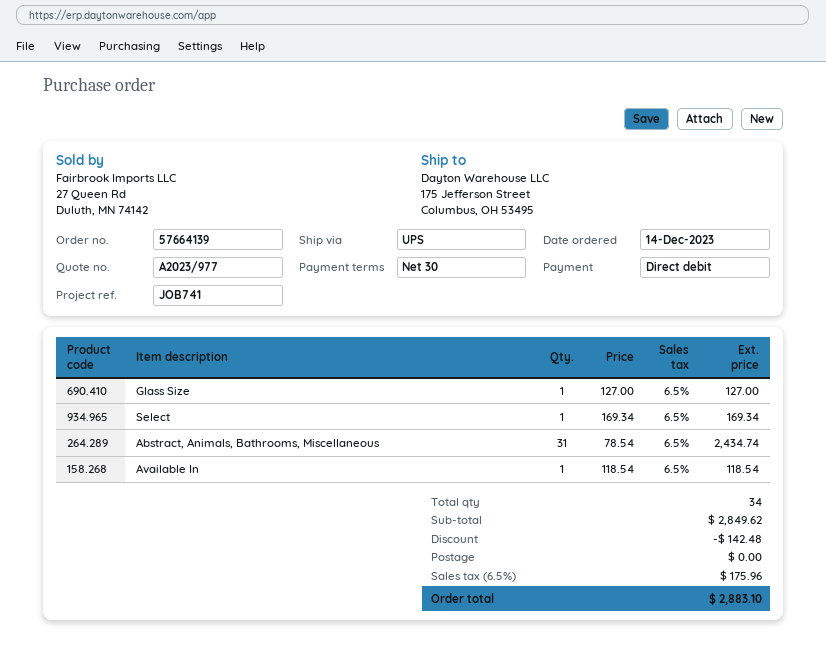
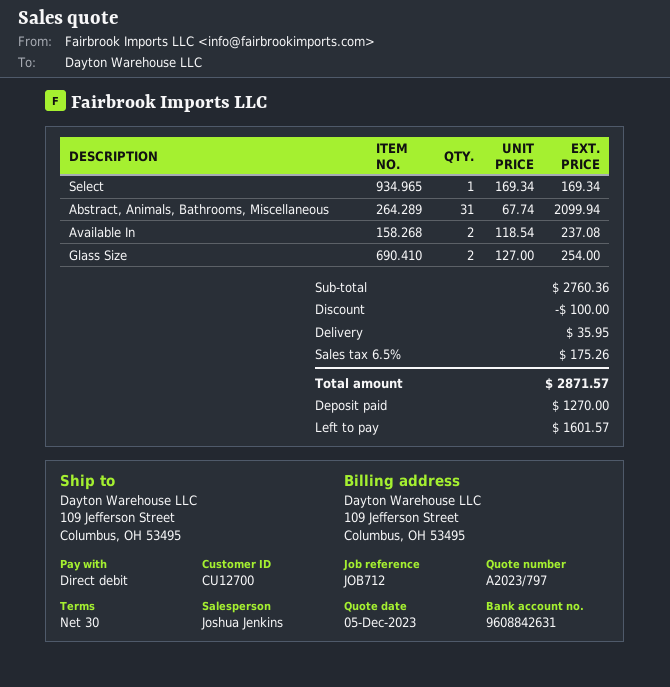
quote number: A2023/977 -> A2023/797
reference: JOB741 -> JOB712
ship to: 175 Jefferson Street, Columbus, OH 53495 -> 109 Jefferson Street, Columbus, OH 53495
Glass Size: 1 x 127.00 = 127.00 -> 2 x 127.00 = 254.00
Abstract, Animals, Bathrooms, Miscellaneous: 31 x 78.54 = 2434.74 -> 31 x 67.74 = 2099.94
Available In: 1 x 118.54 = 118.54 -> 2 x 118.54 = 237.08
subtotal: 2849.62 -> 2760.36
discount: 142.48 -> 100.00
shipping: 0.00 -> 35.95
tax: 6.5% = 175.96 -> 6.5% = 175.26
total: 2883.10 -> 2871.57

